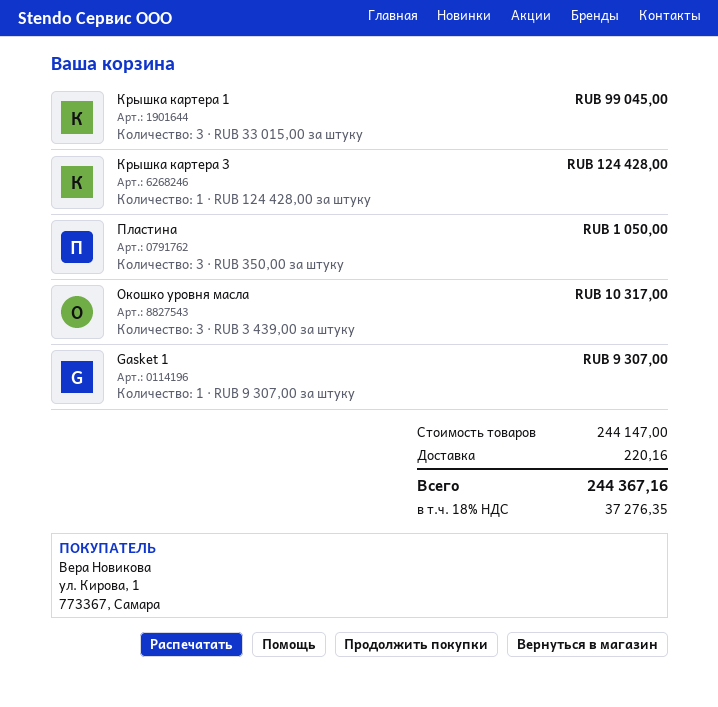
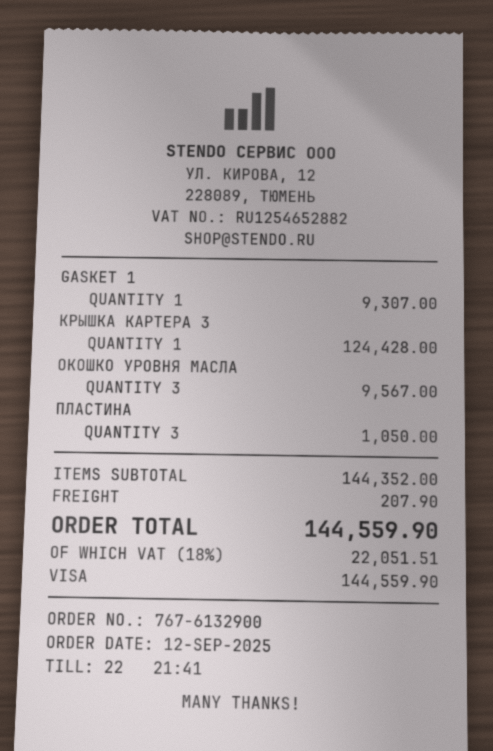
Крышка картера 1: 3 for 99045.00 -> none
Окошко уровня масла: 3 for 10317.00 -> 3 for 9567.00
subtotal: 244147.00 -> 144352.00
shipping: 220.16 -> 207.90
tax: 18% = 37276.35 -> 18% = 22051.51
total: 244367.16 -> 144559.90

